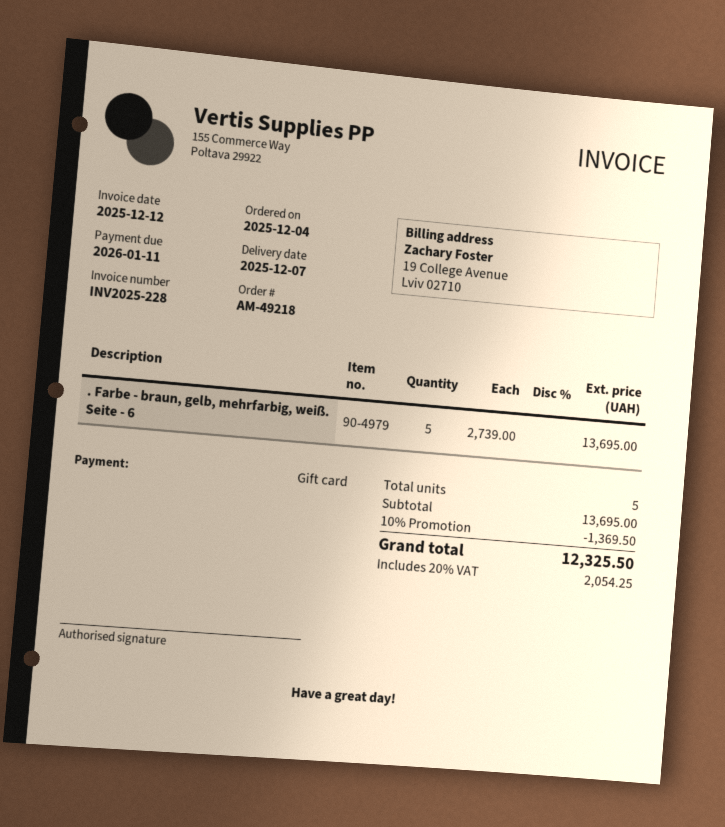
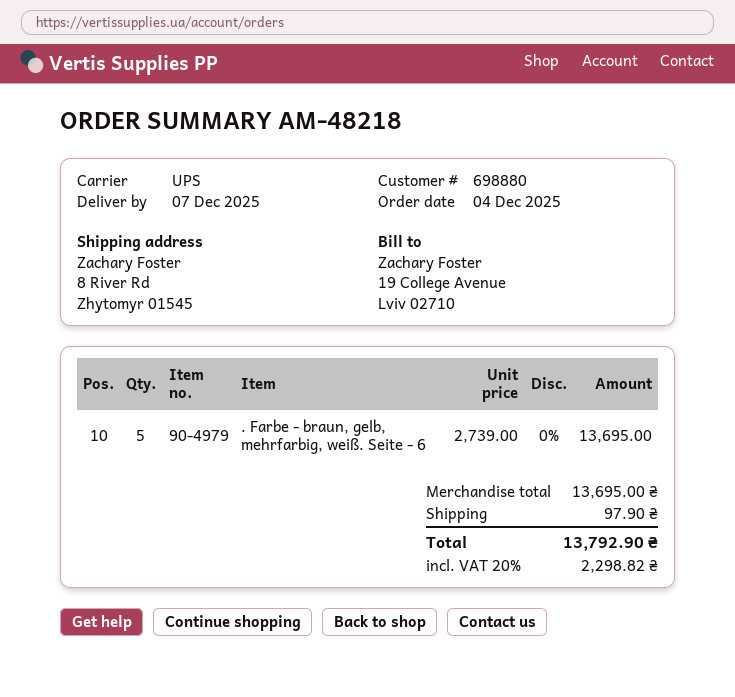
order number: AM-49218 -> AM-48218
discount: 10% = 1369.50 -> none
shipping: none -> 97.90
tax: 20% = 2054.25 -> 20% = 2298.82
total: 12325.50 -> 13792.90

